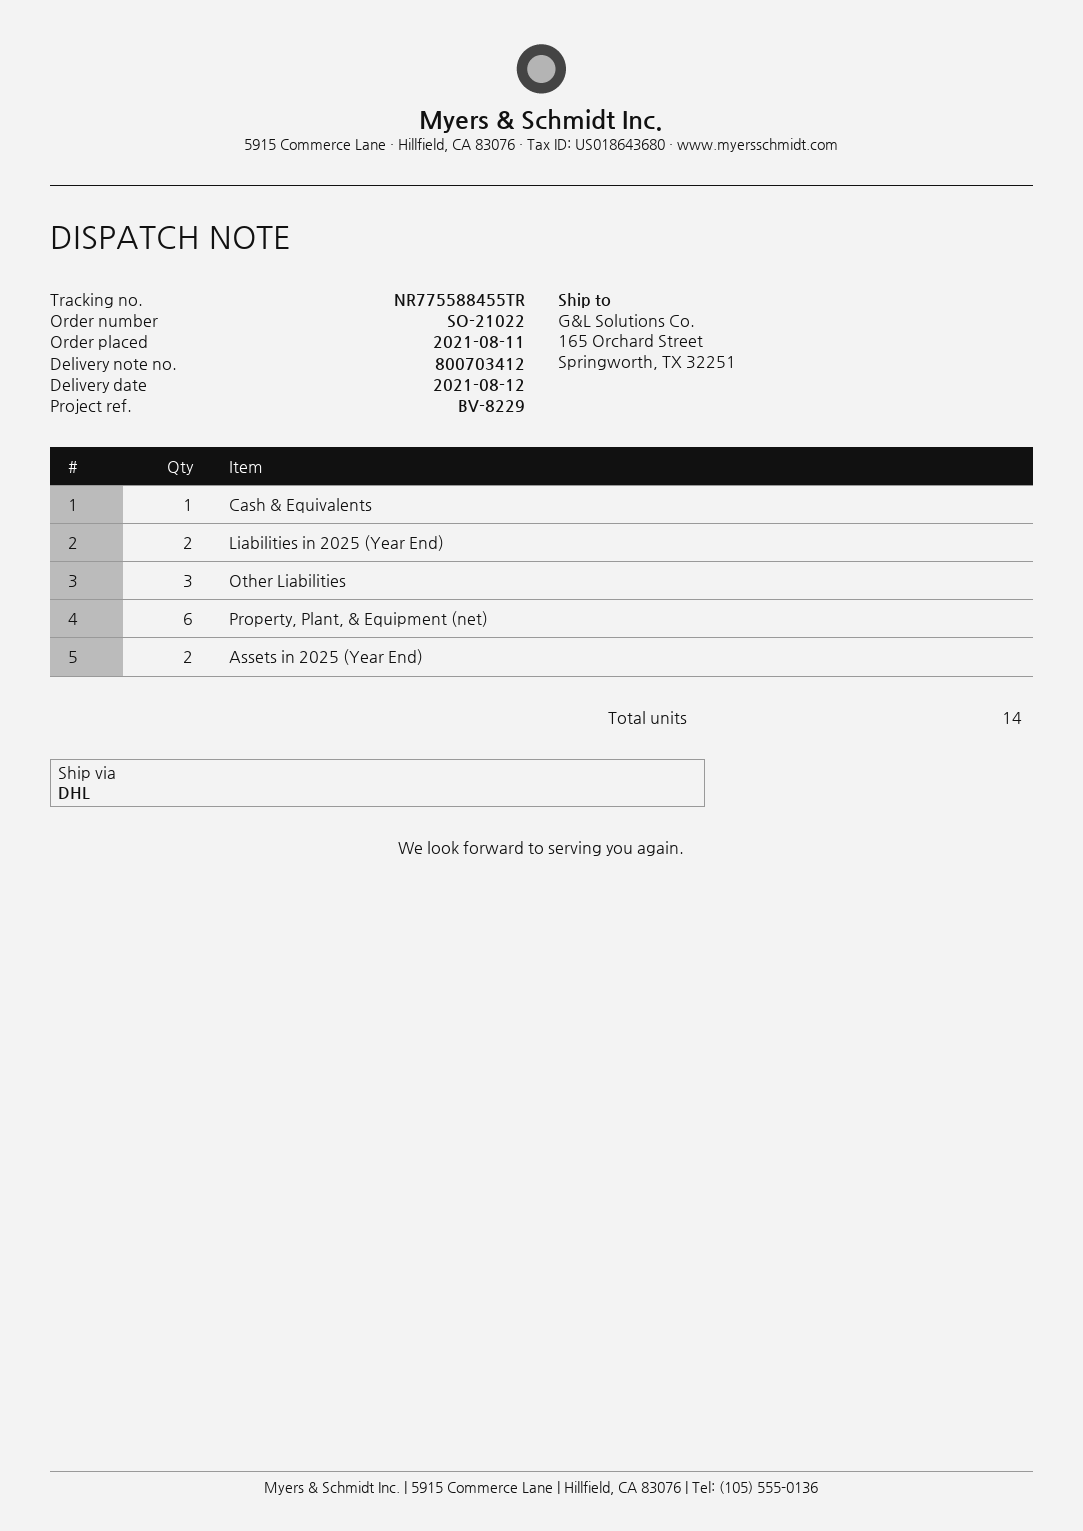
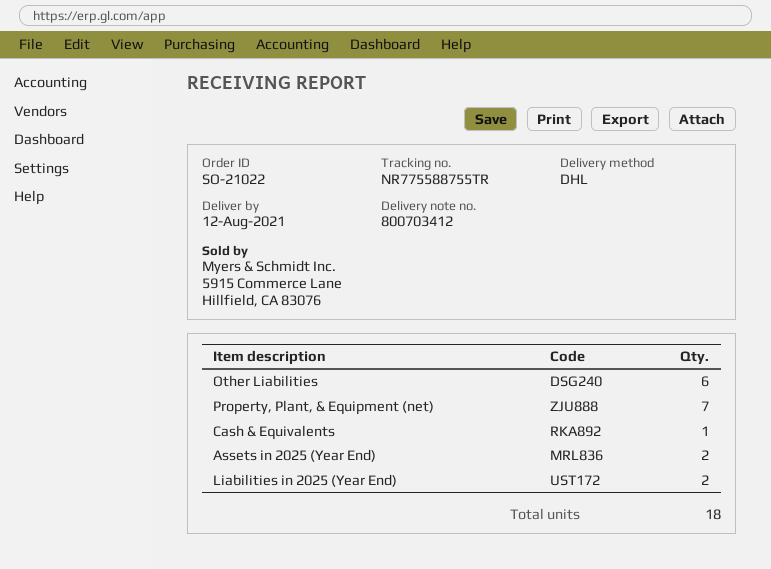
tracking number: NR775588455TR -> NR775588755TR
Other Liabilities: 3 -> 6
Property, Plant, & Equipment (net): 6 -> 7
total quantity: 14 -> 18

